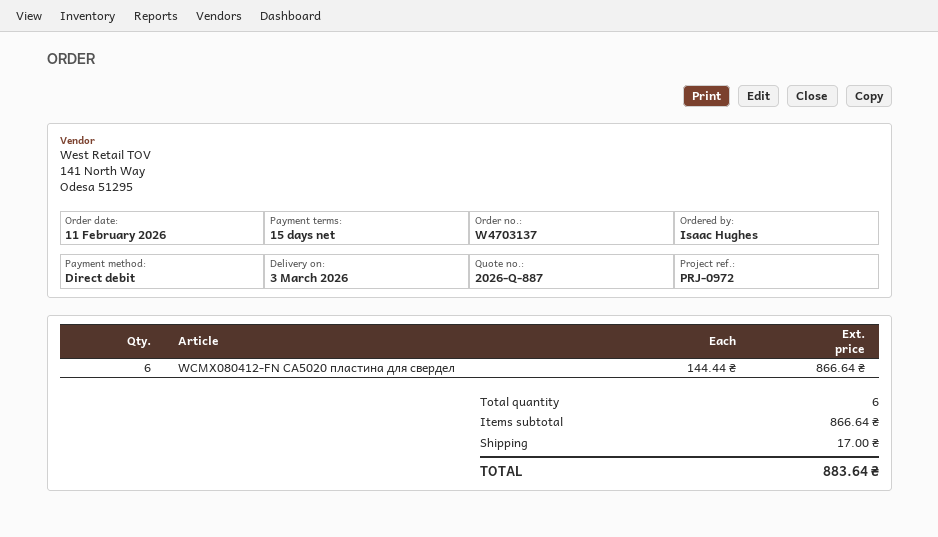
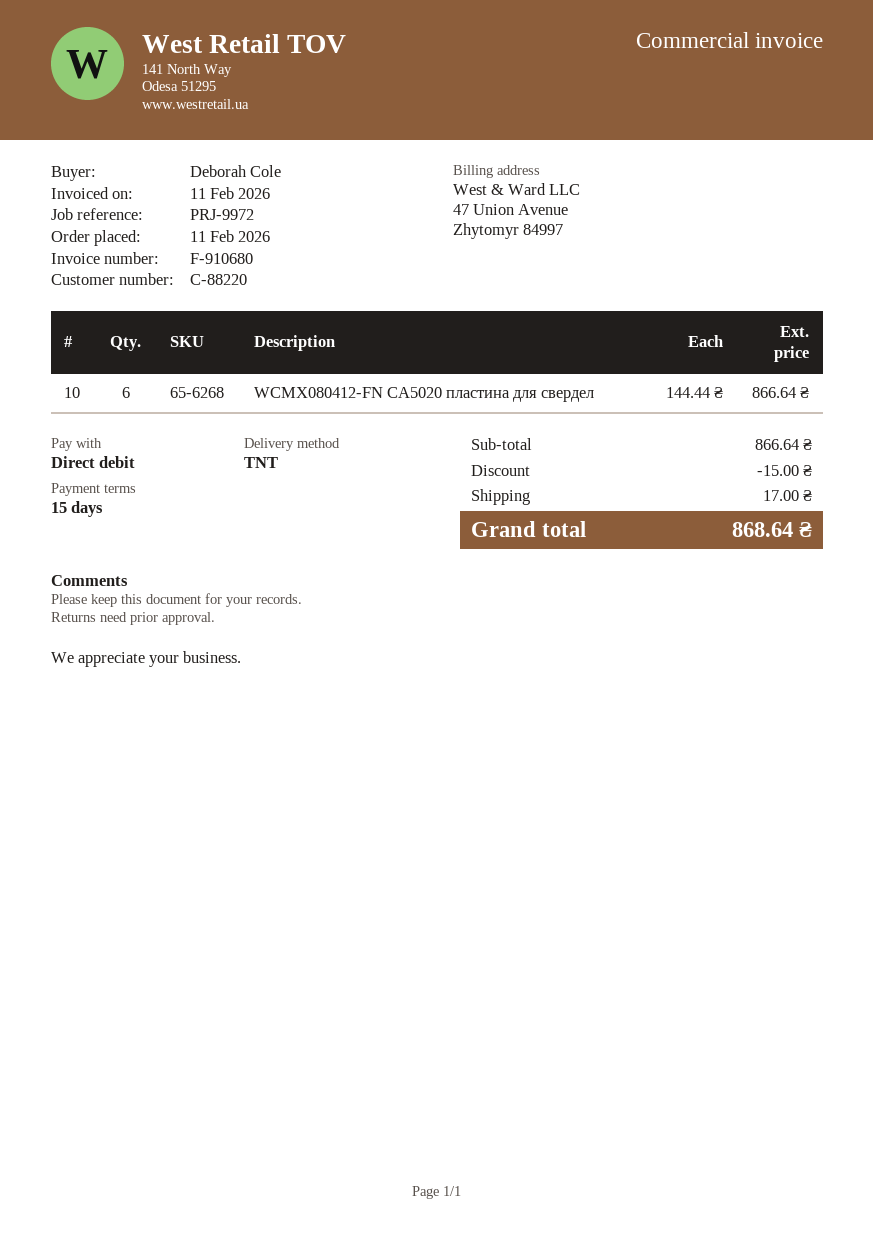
reference: PRJ-0972 -> PRJ-9972
ordered by: Isaac Hughes -> Deborah Cole
discount: none -> 15.00
total: 883.64 -> 868.64

